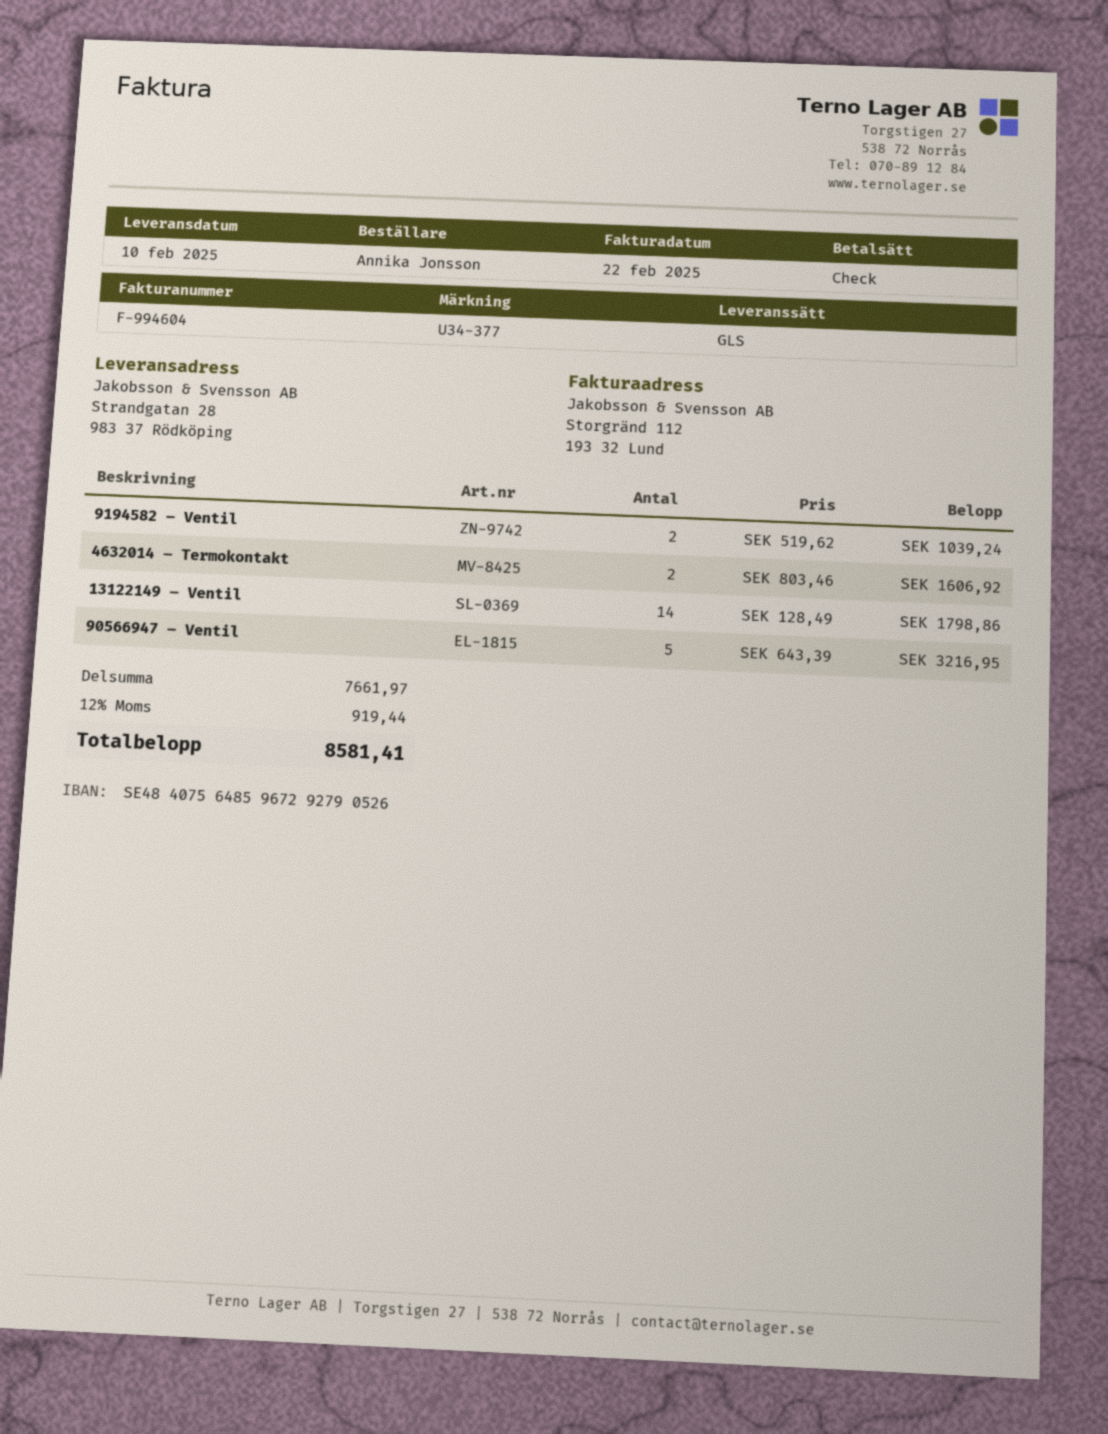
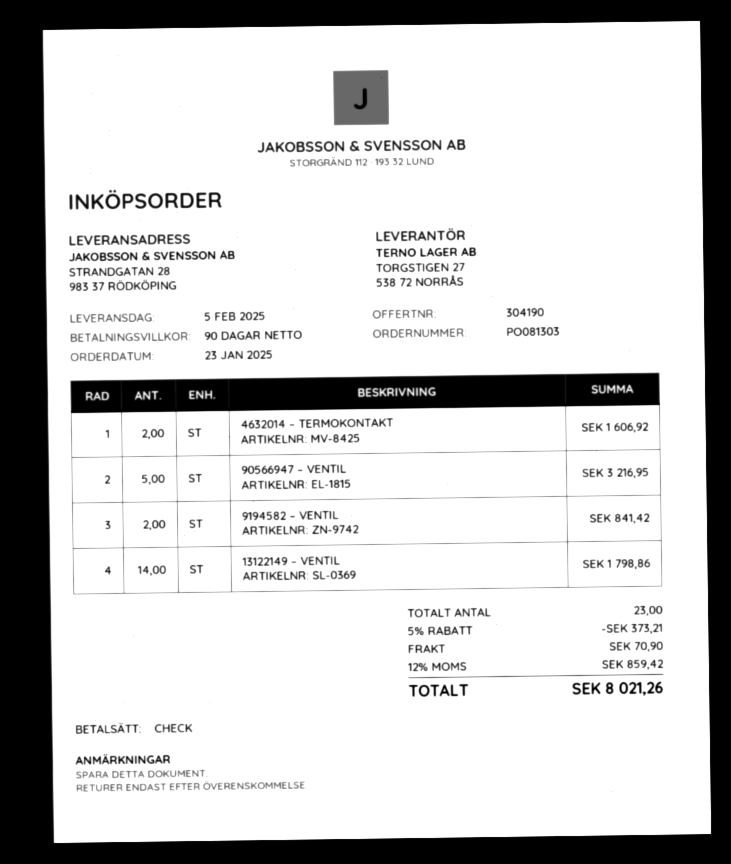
delivery date: 2025-02-10 -> 2025-02-05
9194582 – Ventil: 2 for 1039.24 -> 2 for 841.42
discount: none -> 5% = 373.21
shipping: none -> 70.90
tax: 12% = 919.44 -> 12% = 859.42
total: 8581.41 -> 8021.26

